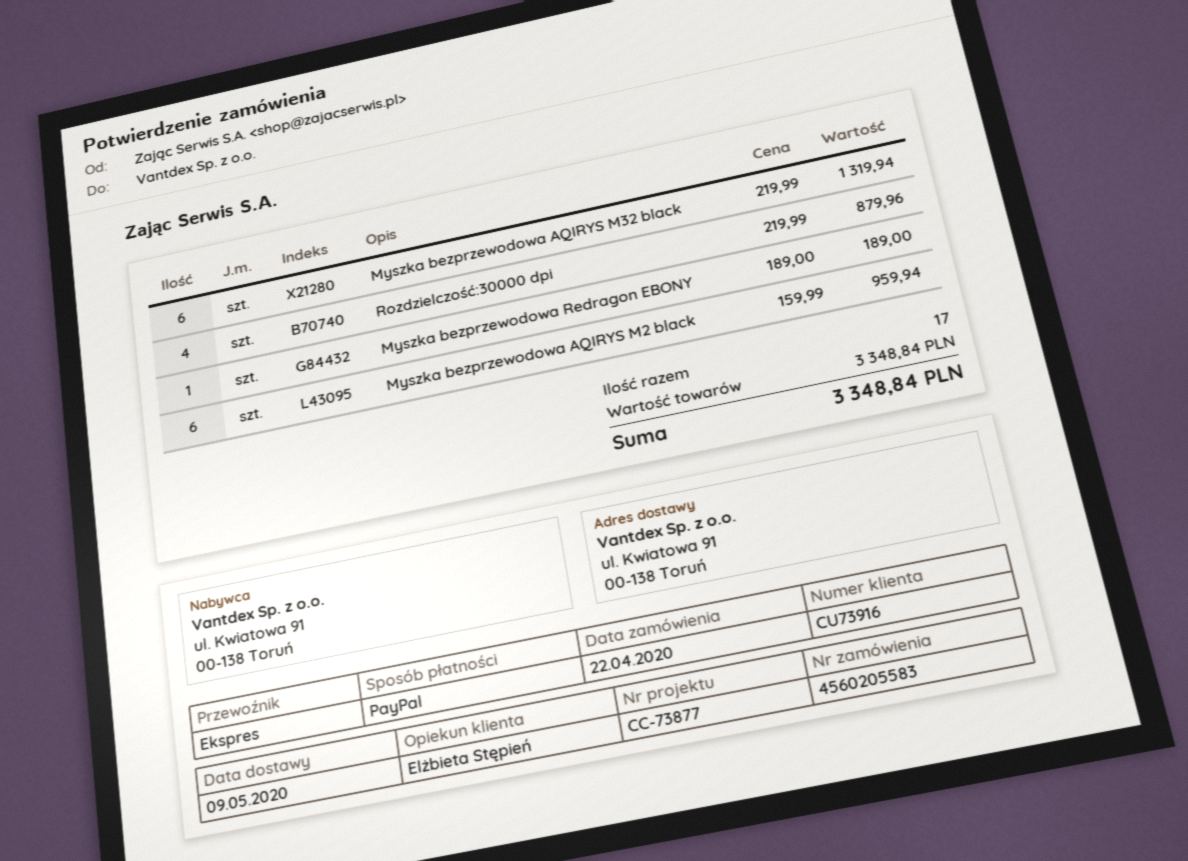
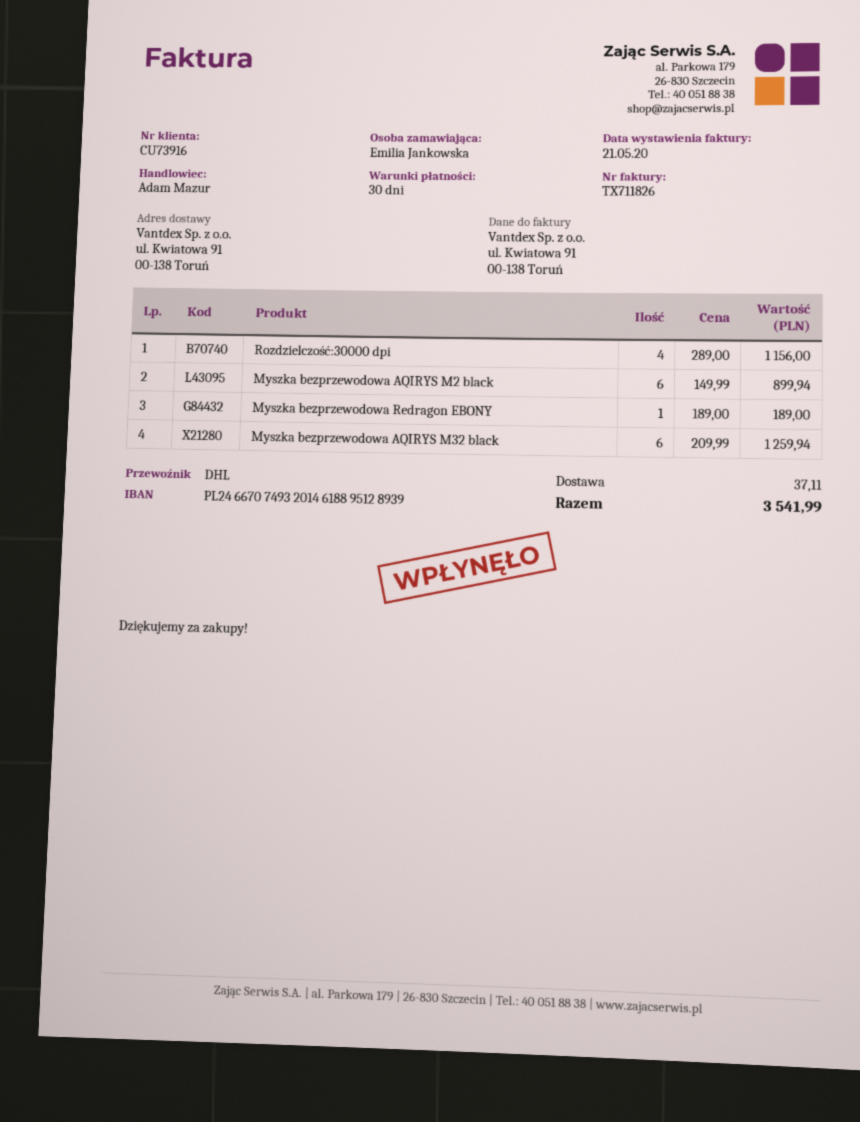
sales rep: Elżbieta Stępień -> Adam Mazur
shipping method: express -> DHL
Myszka bezprzewodowa AQIRYS M32 black: 6 x 219.99 = 1319.94 -> 6 x 209.99 = 1259.94
Rozdzielczość:30000 dpi: 4 x 219.99 = 879.96 -> 4 x 289.00 = 1156.00
Myszka bezprzewodowa AQIRYS M2 black: 6 x 159.99 = 959.94 -> 6 x 149.99 = 899.94
shipping: none -> 37.11
total: 3348.84 -> 3541.99

